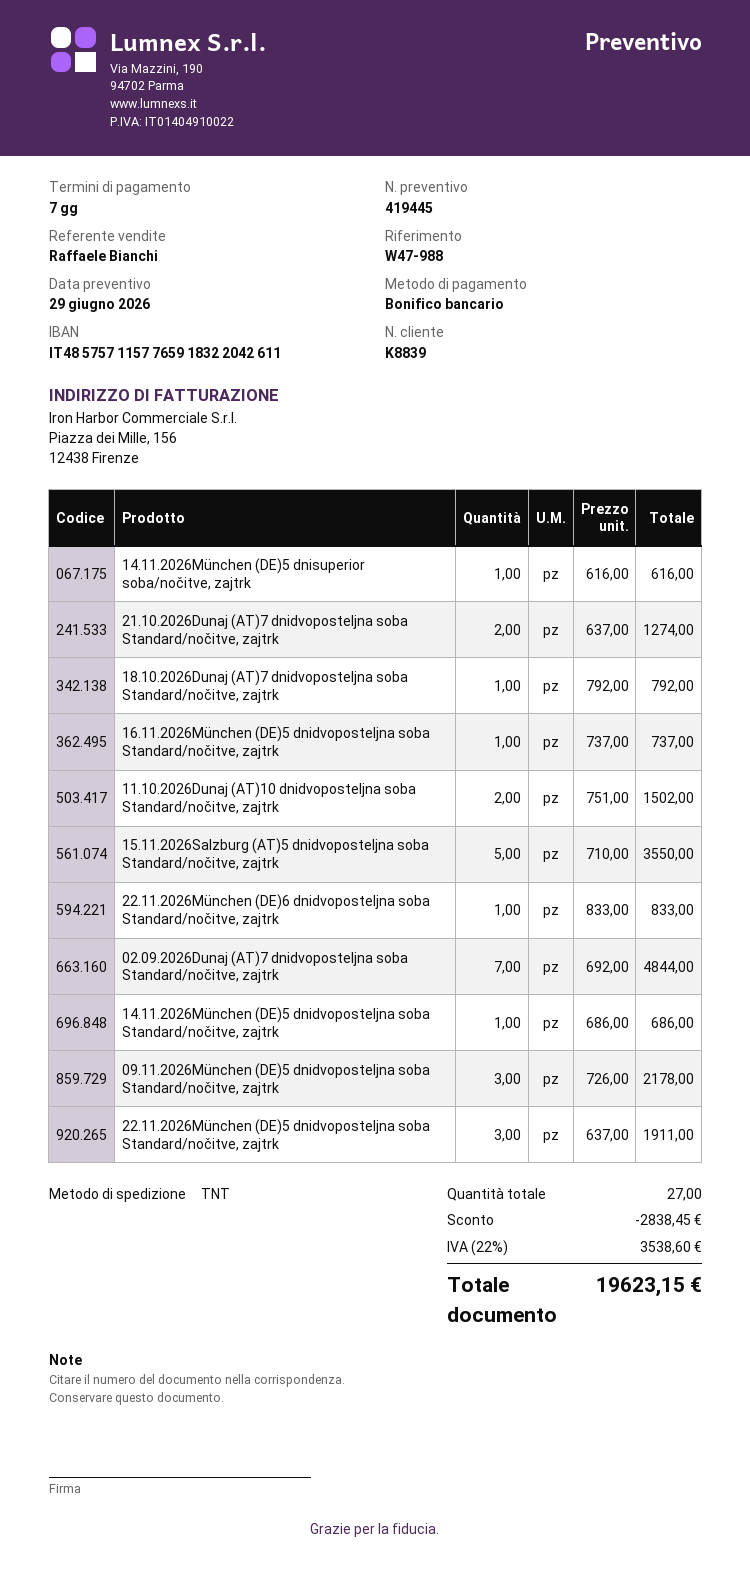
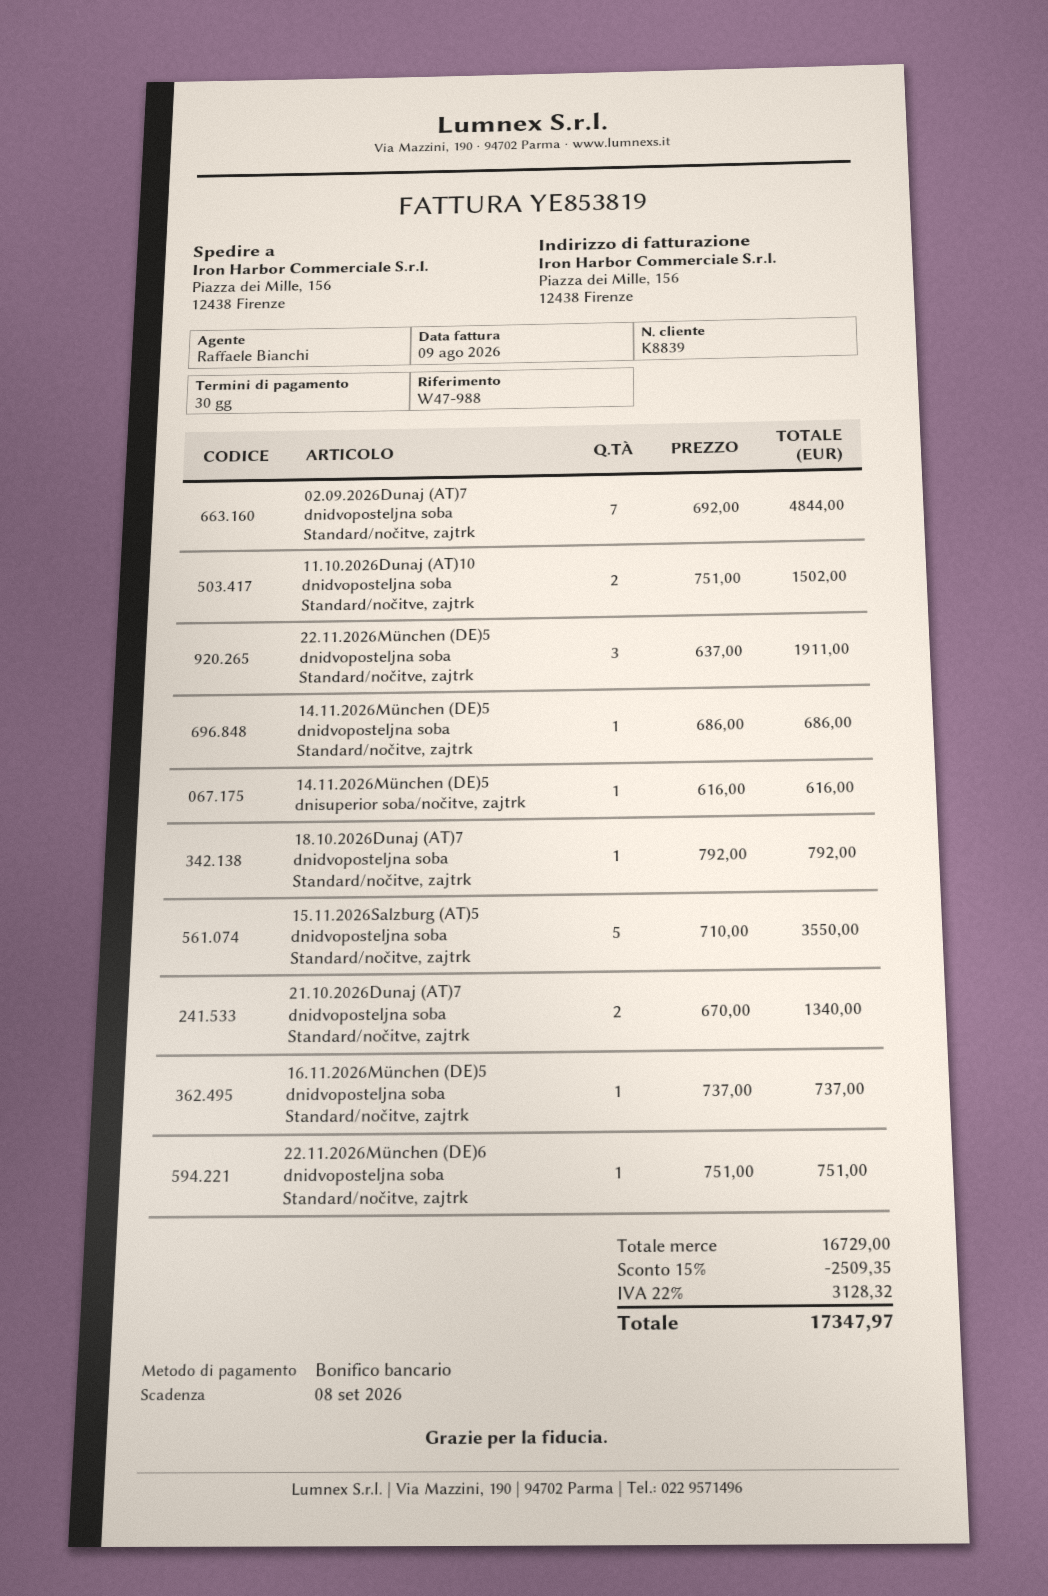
payment terms: 7 days -> 30 days
21.10.2026Dunaj (AT)7 dnidvoposteljna soba Standard/nočitve, zajtrk: 2 x 637.00 = 1274.00 -> 2 x 670.00 = 1340.00
22.11.2026München (DE)6 dnidvoposteljna soba Standard/nočitve, zajtrk: 1 x 833.00 = 833.00 -> 1 x 751.00 = 751.00
09.11.2026München (DE)5 dnidvoposteljna soba Standard/nočitve, zajtrk: 3 x 726.00 = 2178.00 -> none
discount: 2838.45 -> 2509.35
tax: 22% = 3538.60 -> 22% = 3128.32
total: 19623.15 -> 17347.97

